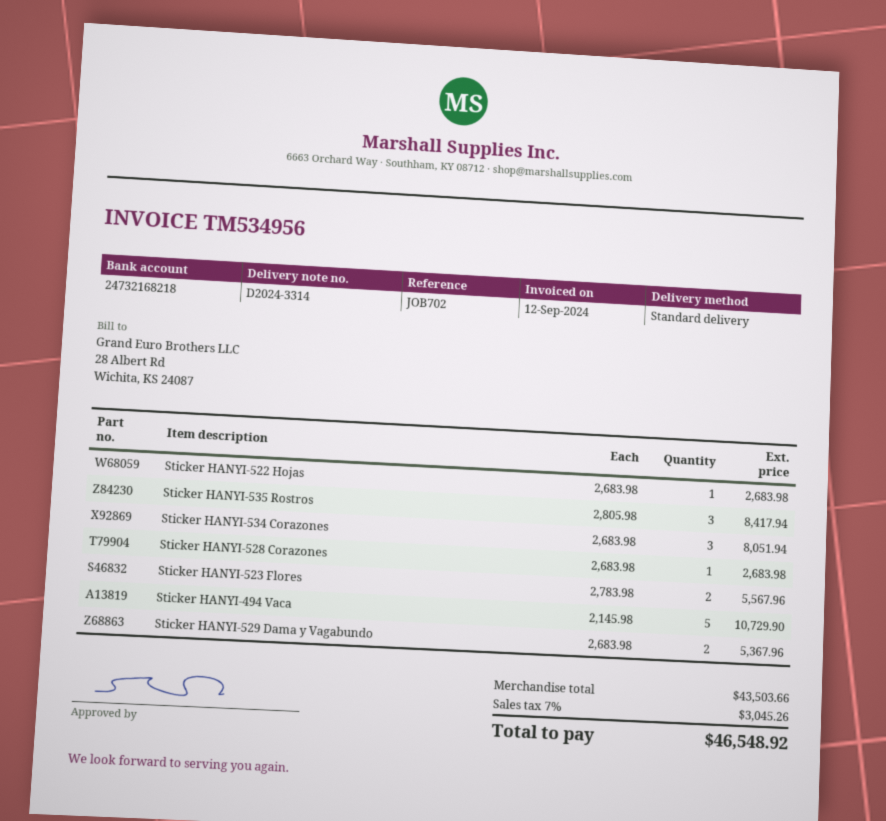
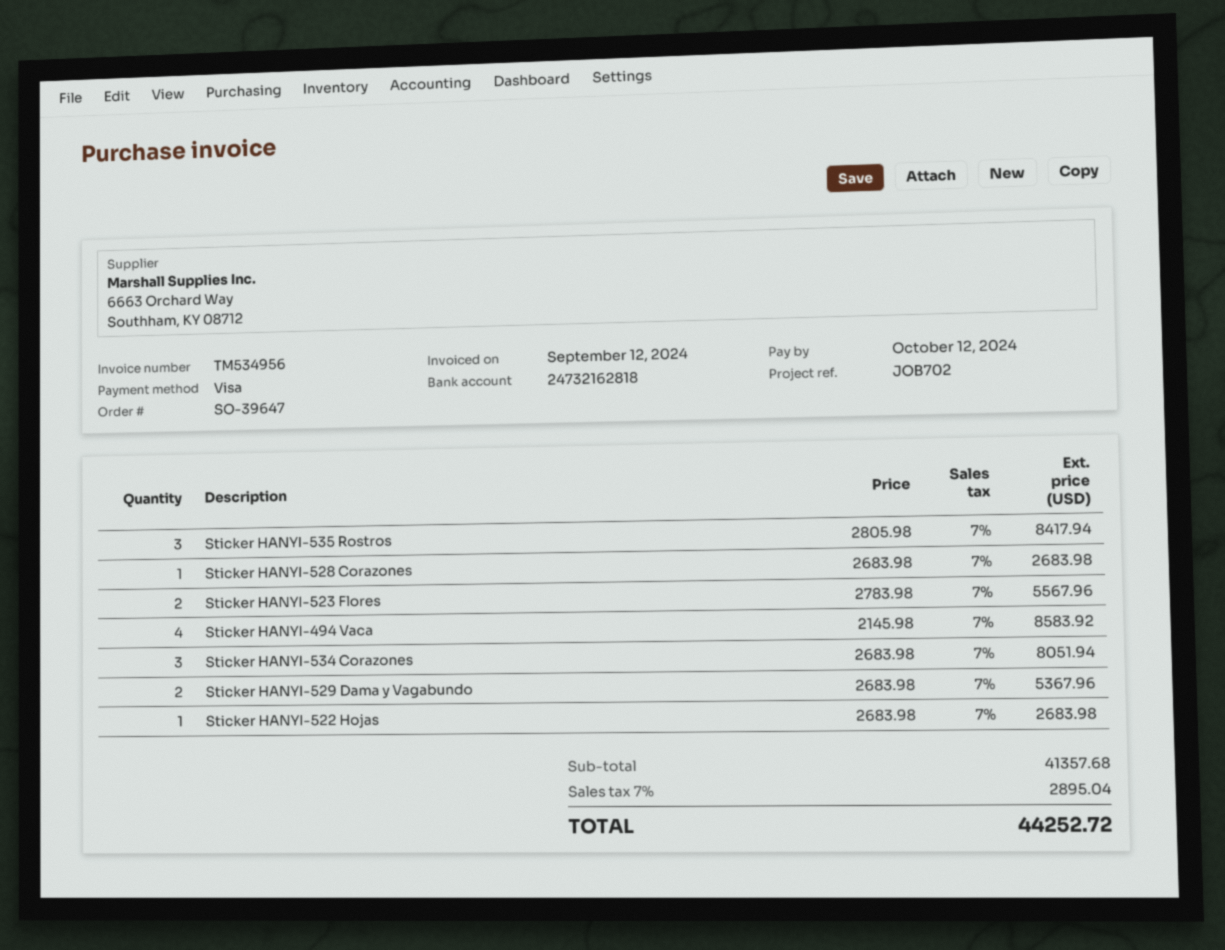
bank account: 24732168218 -> 24732162818
Sticker HANYI-494 Vaca: 5 x 2145.98 = 10729.90 -> 4 x 2145.98 = 8583.92
subtotal: 43503.66 -> 41357.68
tax: 7% = 3045.26 -> 7% = 2895.04
total: 46548.92 -> 44252.72

